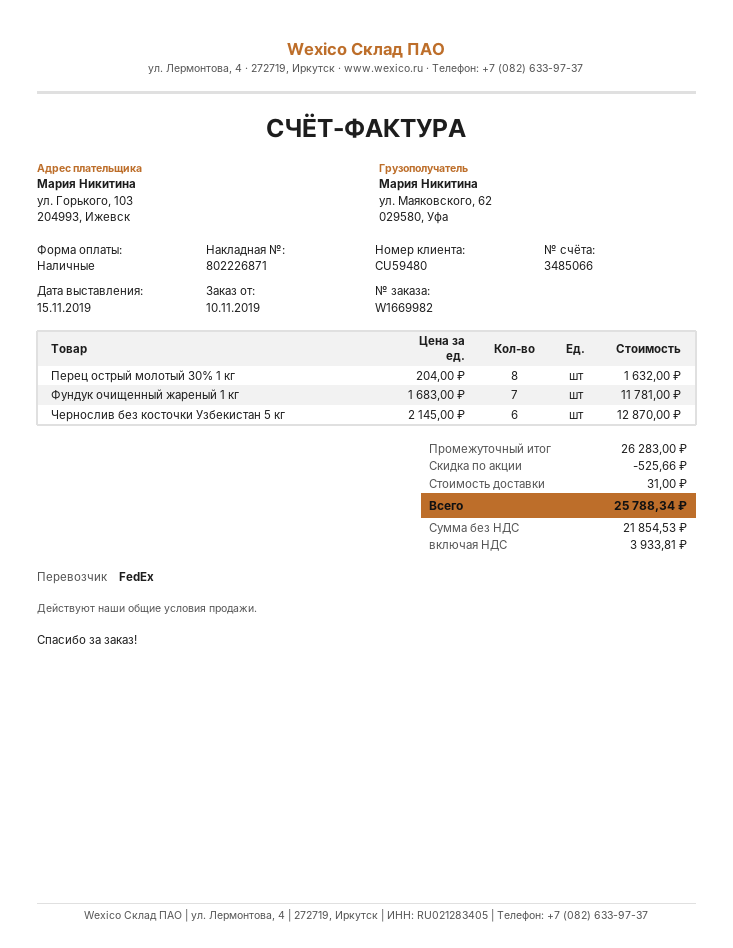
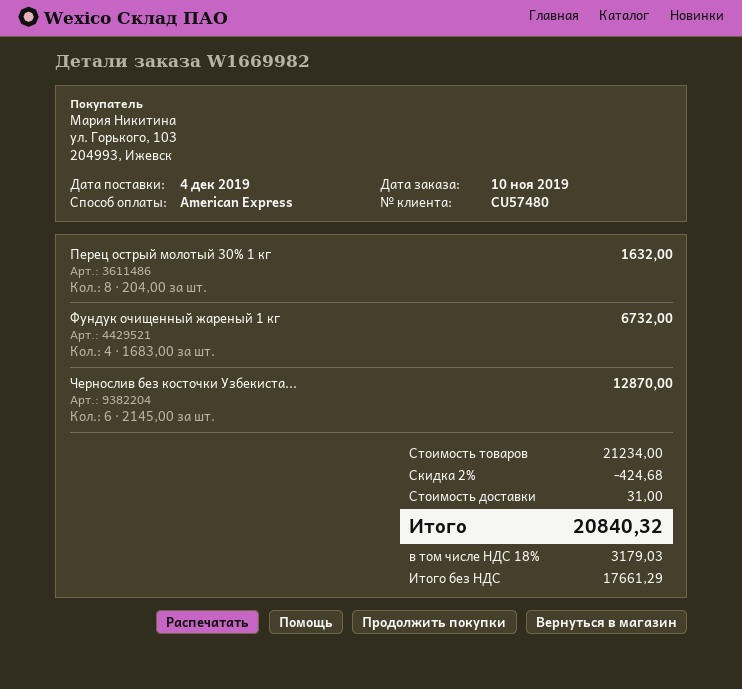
customer number: CU59480 -> CU57480
payment method: cash -> American Express
Фундук очищенный жареный 1 кг: 7 x 1683.00 = 11781.00 -> 4 x 1683.00 = 6732.00
subtotal: 26283.00 -> 21234.00
discount: 525.66 -> 424.68
net: 21854.53 -> 17661.29
tax: 3933.81 -> 3179.03
total: 25788.34 -> 20840.32

